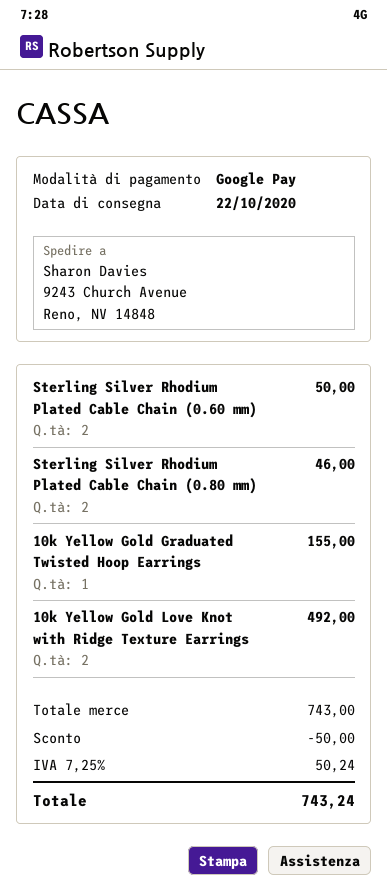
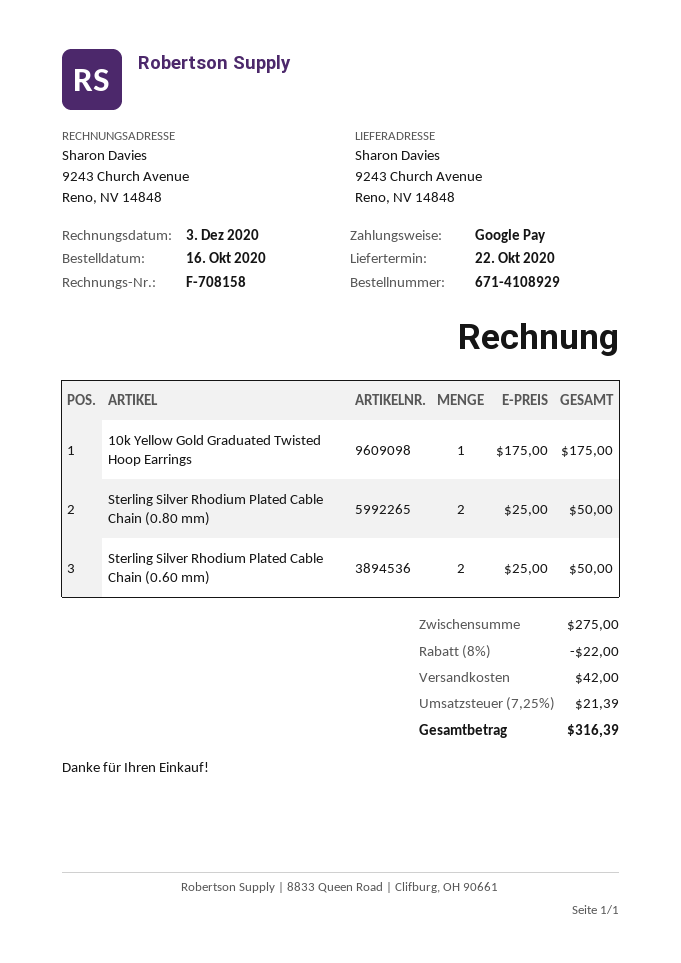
Sterling Silver Rhodium Plated Cable Chain (0.80 mm): 2 for 46.00 -> 2 for 50.00
10k Yellow Gold Graduated Twisted Hoop Earrings: 1 for 155.00 -> 1 for 175.00
10k Yellow Gold Love Knot with Ridge Texture Earrings: 2 for 492.00 -> none
subtotal: 743.00 -> 275.00
discount: 50.00 -> 22.00
shipping: none -> 42.00
tax: 7.25% = 50.24 -> 7.25% = 21.39
total: 743.24 -> 316.39

